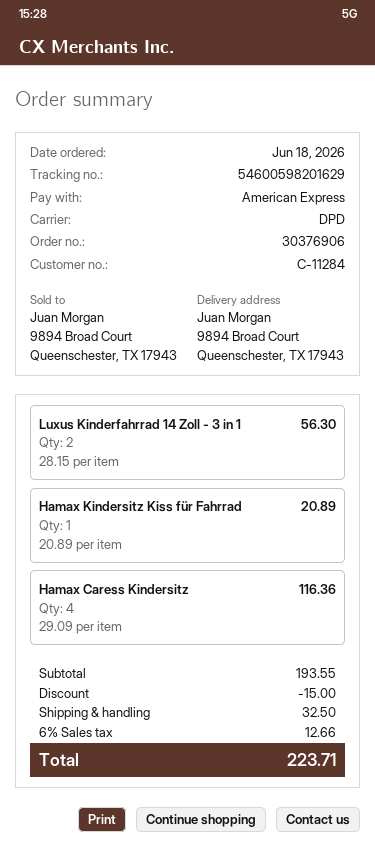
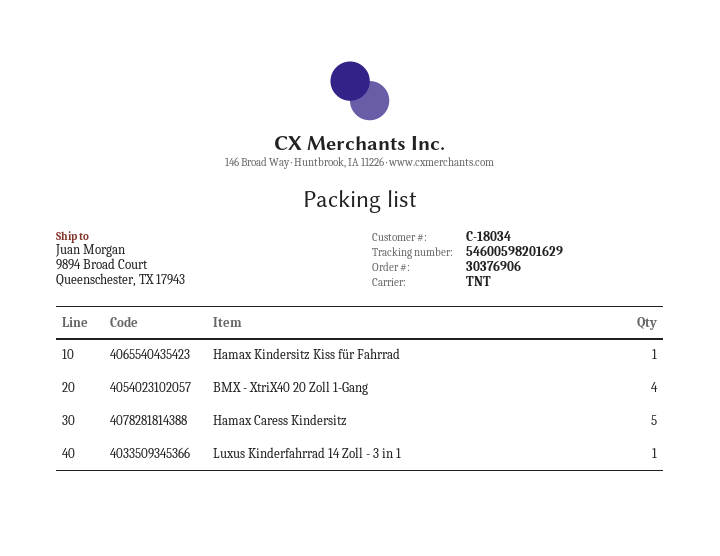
customer number: C-11284 -> C-18034
shipping method: DPD -> TNT
Luxus Kinderfahrrad 14 Zoll - 3 in 1: 2 -> 1
Hamax Caress Kindersitz: 4 -> 5
BMX - XtriX40 20 Zoll 1-Gang: none -> 4

